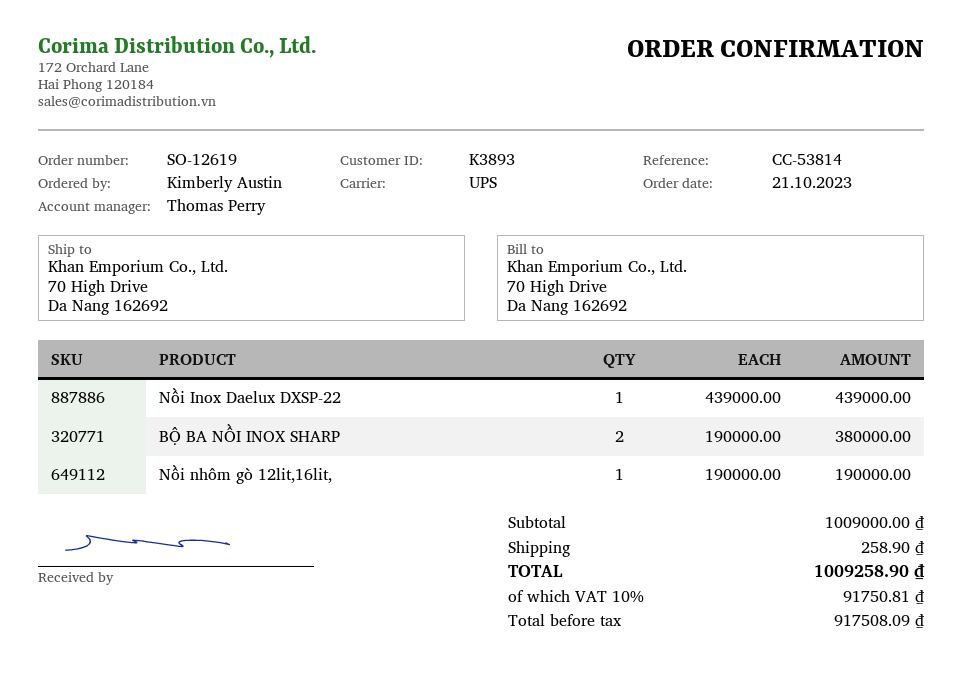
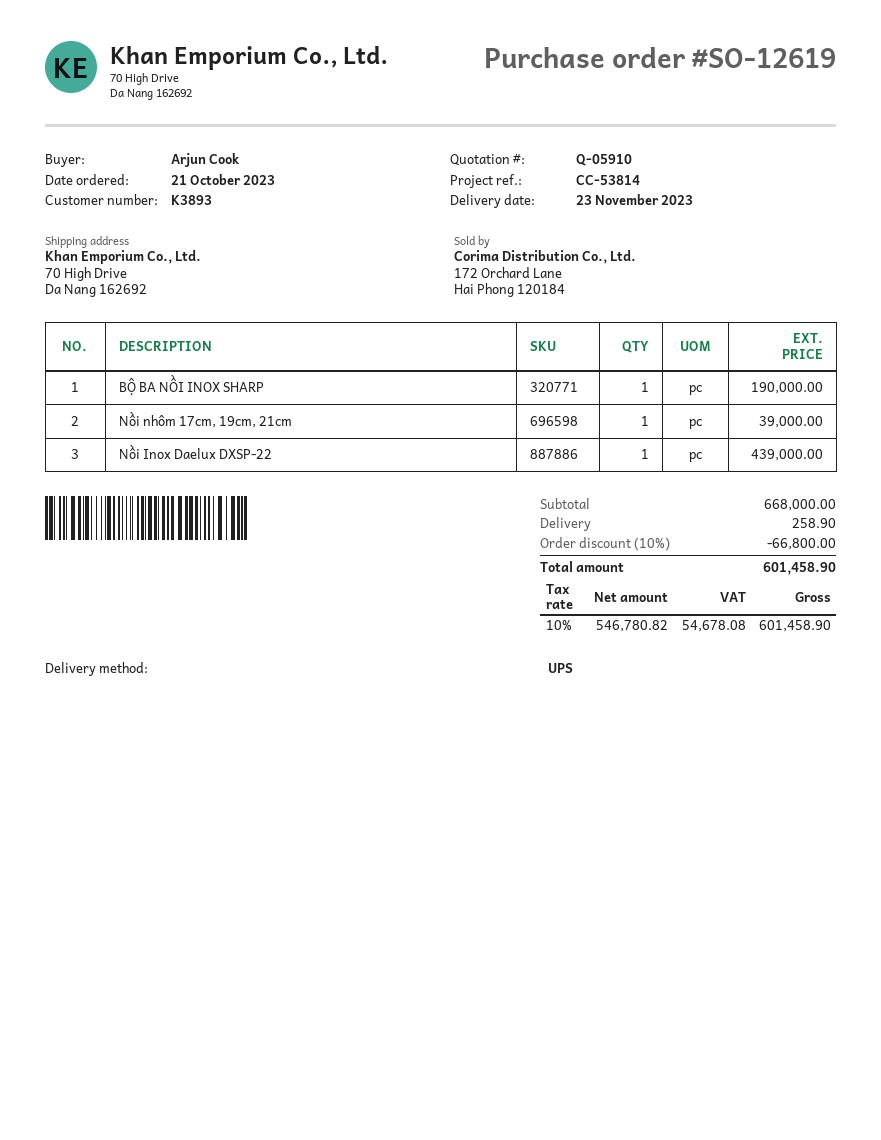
ordered by: Kimberly Austin -> Arjun Cook
BỘ BA NỒI INOX SHARP: 2 for 380000.00 -> 1 for 190000.00
Nồi nhôm gò 12lit,16lit,: 1 for 190000.00 -> none
Nồi nhôm 17cm, 19cm, 21cm: none -> 1 for 39000.00
subtotal: 1009000.00 -> 668000.00
discount: none -> 10% = 66800.00
net: 917508.09 -> 546780.82
tax: 10% = 91750.81 -> 10% = 54678.08
total: 1009258.90 -> 601458.90

